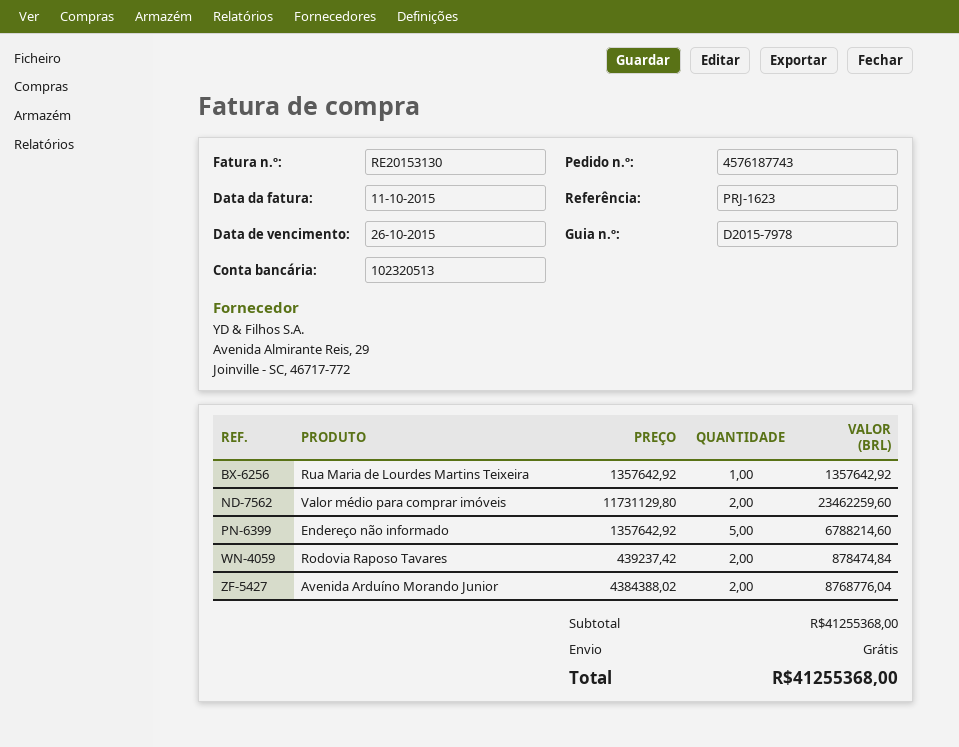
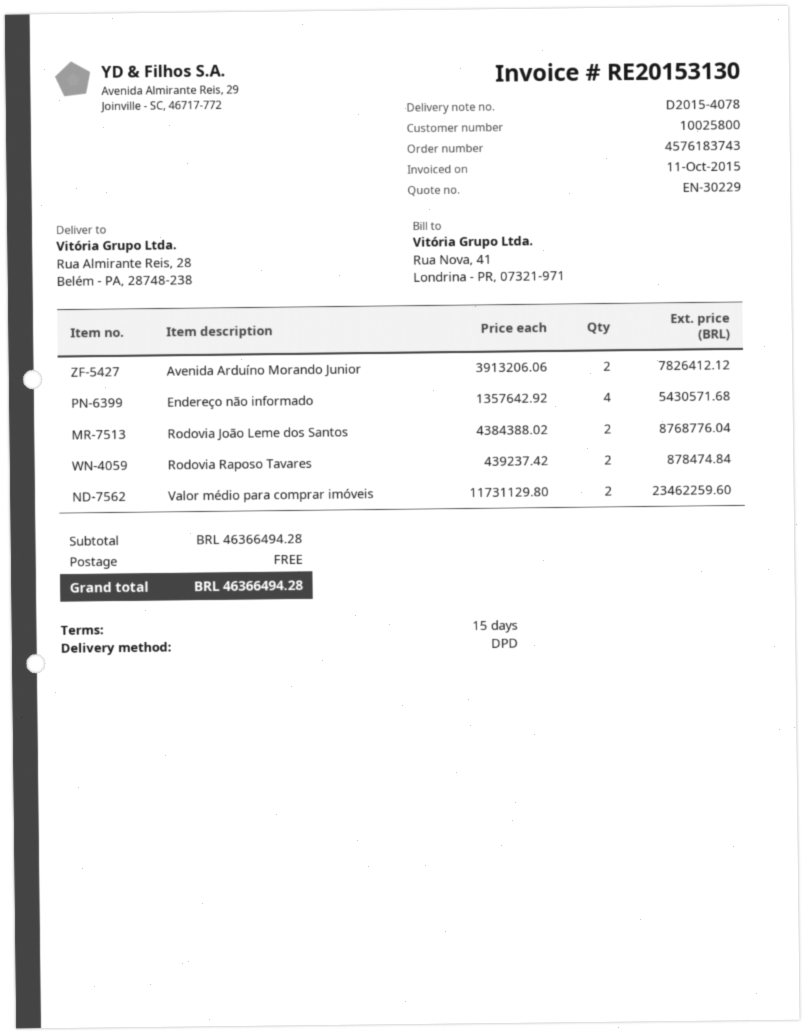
order number: 4576187743 -> 4576183743
delivery note number: D2015-7978 -> D2015-4078
Rua Maria de Lourdes Martins Teixeira: 1 x 1357642.92 = 1357642.92 -> none
Endereço não informado: 5 x 1357642.92 = 6788214.60 -> 4 x 1357642.92 = 5430571.68
Avenida Arduíno Morando Junior: 2 x 4384388.02 = 8768776.04 -> 2 x 3913206.06 = 7826412.12
Rodovia João Leme dos Santos: none -> 2 x 4384388.02 = 8768776.04
subtotal: 41255368.00 -> 46366494.28
total: 41255368.00 -> 46366494.28

